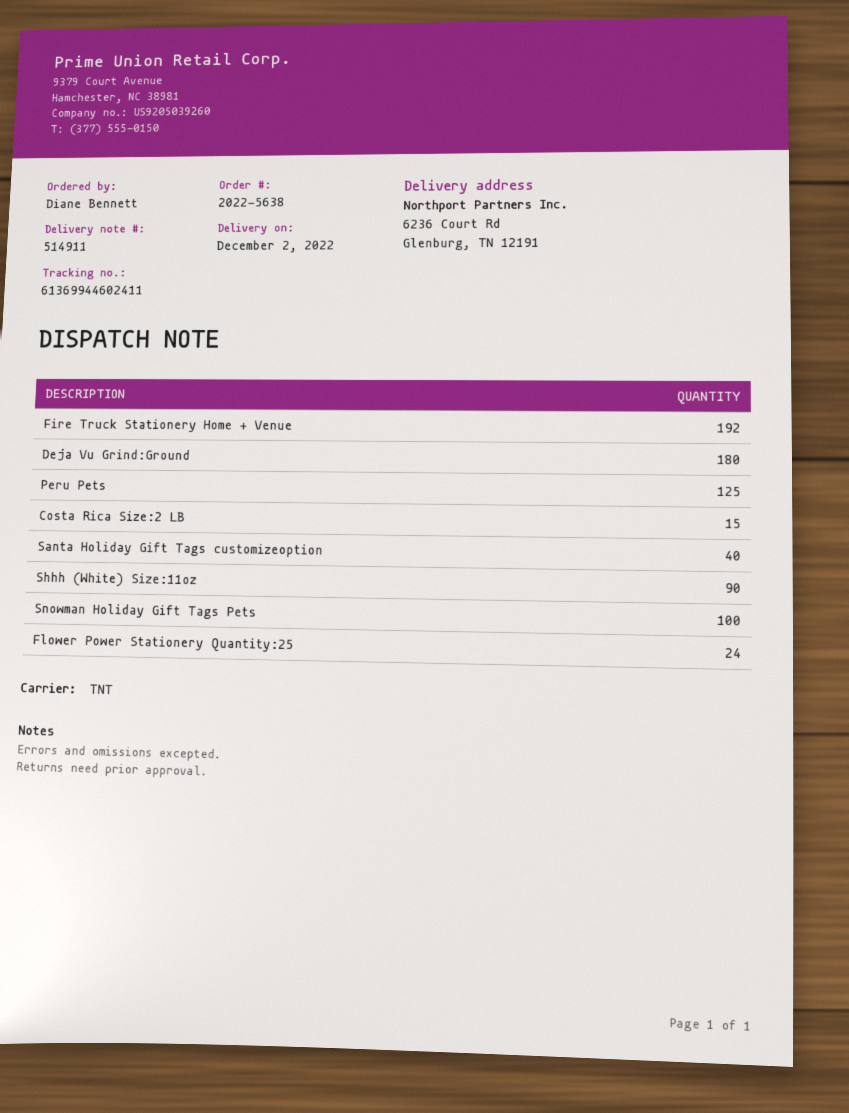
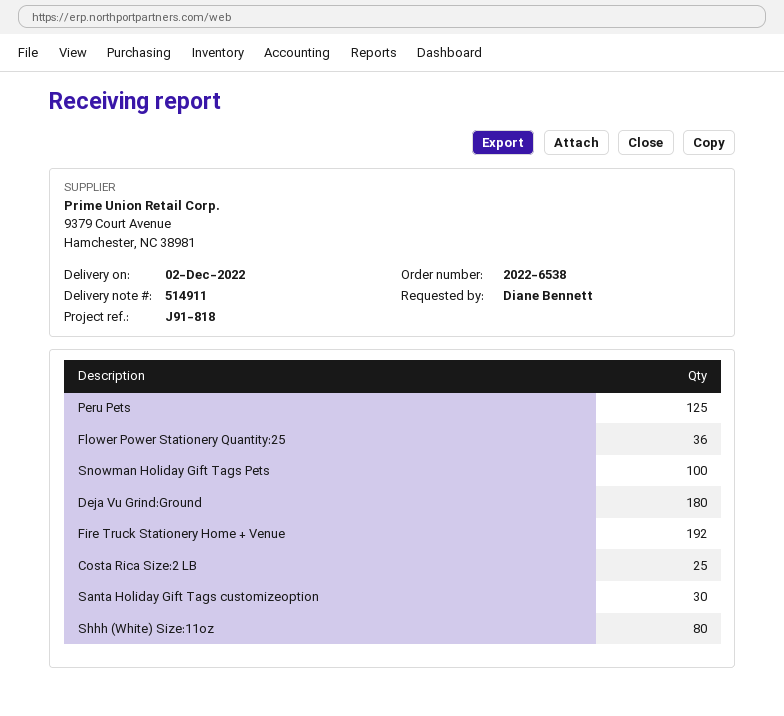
order number: 2022-5638 -> 2022-6538
Costa Rica Size:2 LB: 15 -> 25
Santa Holiday Gift Tags customizeoption: 40 -> 30
Shhh (White) Size:11oz: 90 -> 80
Flower Power Stationery Quantity:25: 24 -> 36

